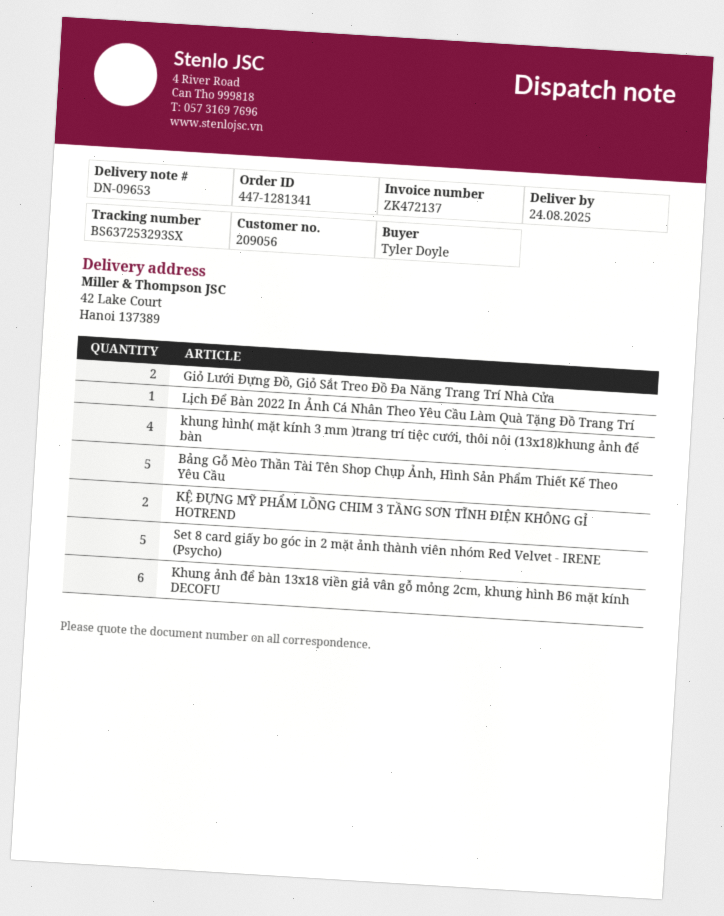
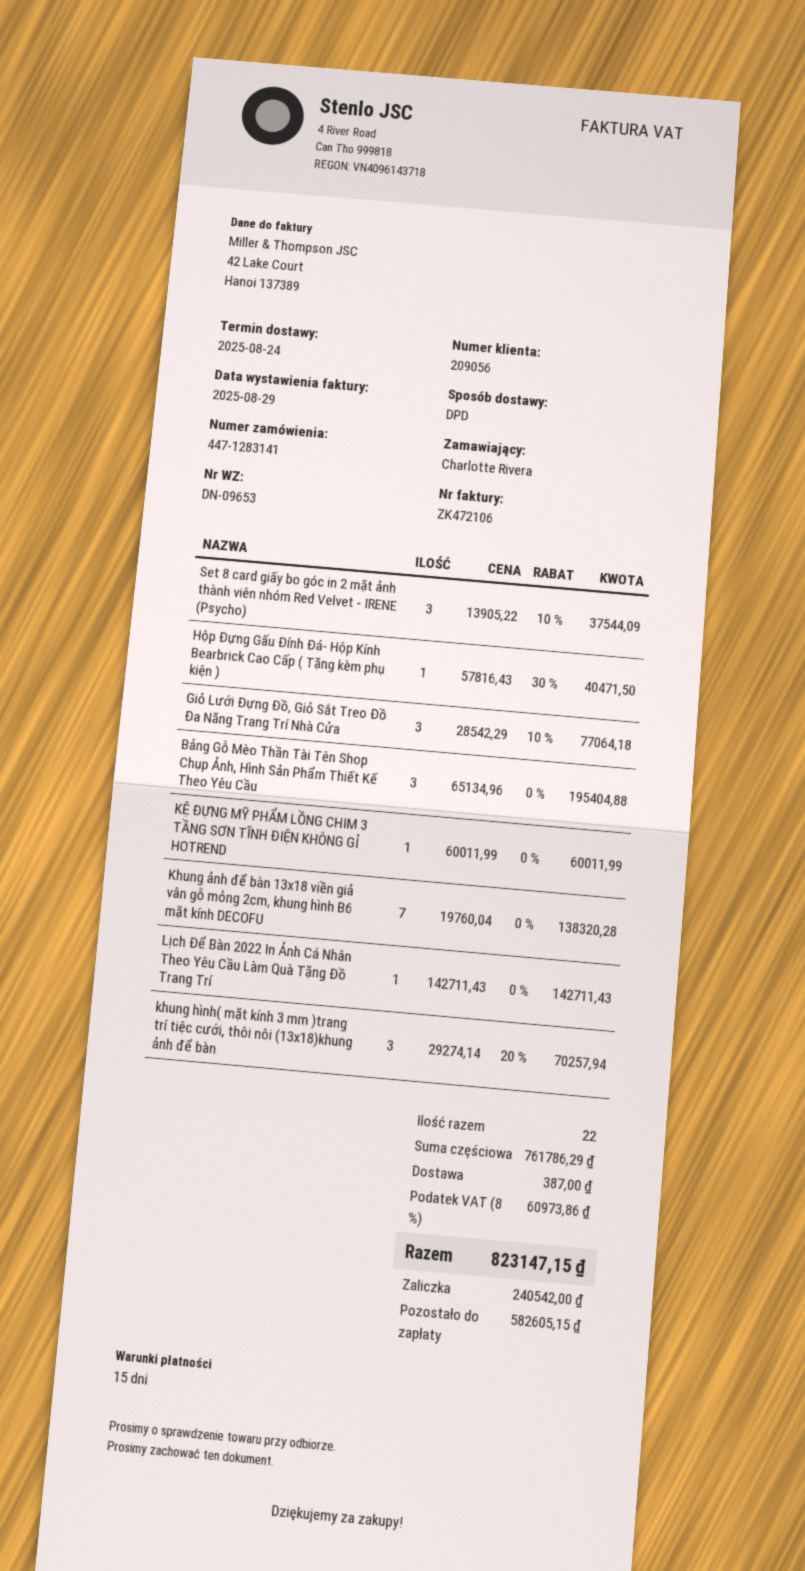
order number: 447-1281341 -> 447-1283141
invoice number: ZK472137 -> ZK472106
ordered by: Tyler Doyle -> Charlotte Rivera
Giỏ Lưới Đựng Đồ, Giỏ Sắt Treo Đồ Đa Năng Trang Trí Nhà Cửa: 2 -> 3
khung hình( mặt kính 3 mm )trang trí tiệc cưới, thôi nôi (13x18)khung ảnh để bàn: 4 -> 3
Bảng Gỗ Mèo Thần Tài Tên Shop Chụp Ảnh, Hình Sản Phẩm Thiết Kế Theo Yêu Cầu: 5 -> 3
KỆ ĐỰNG MỸ PHẨM LỒNG CHIM 3 TẦNG SƠN TĨNH ĐIỆN KHÔNG GỈ HOTREND: 2 -> 1
Set 8 card giấy bo góc in 2 mặt ảnh thành viên nhóm Red Velvet - IRENE (Psycho): 5 -> 3
Khung ảnh để bàn 13x18 viền giả vân gỗ mỏng 2cm, khung hình B6 mặt kính DECOFU: 6 -> 7
Hộp Đựng Gấu Đính Đá- Hộp Kính Bearbrick Cao Cấp ( Tặng kèm phụ kiện ): none -> 1

